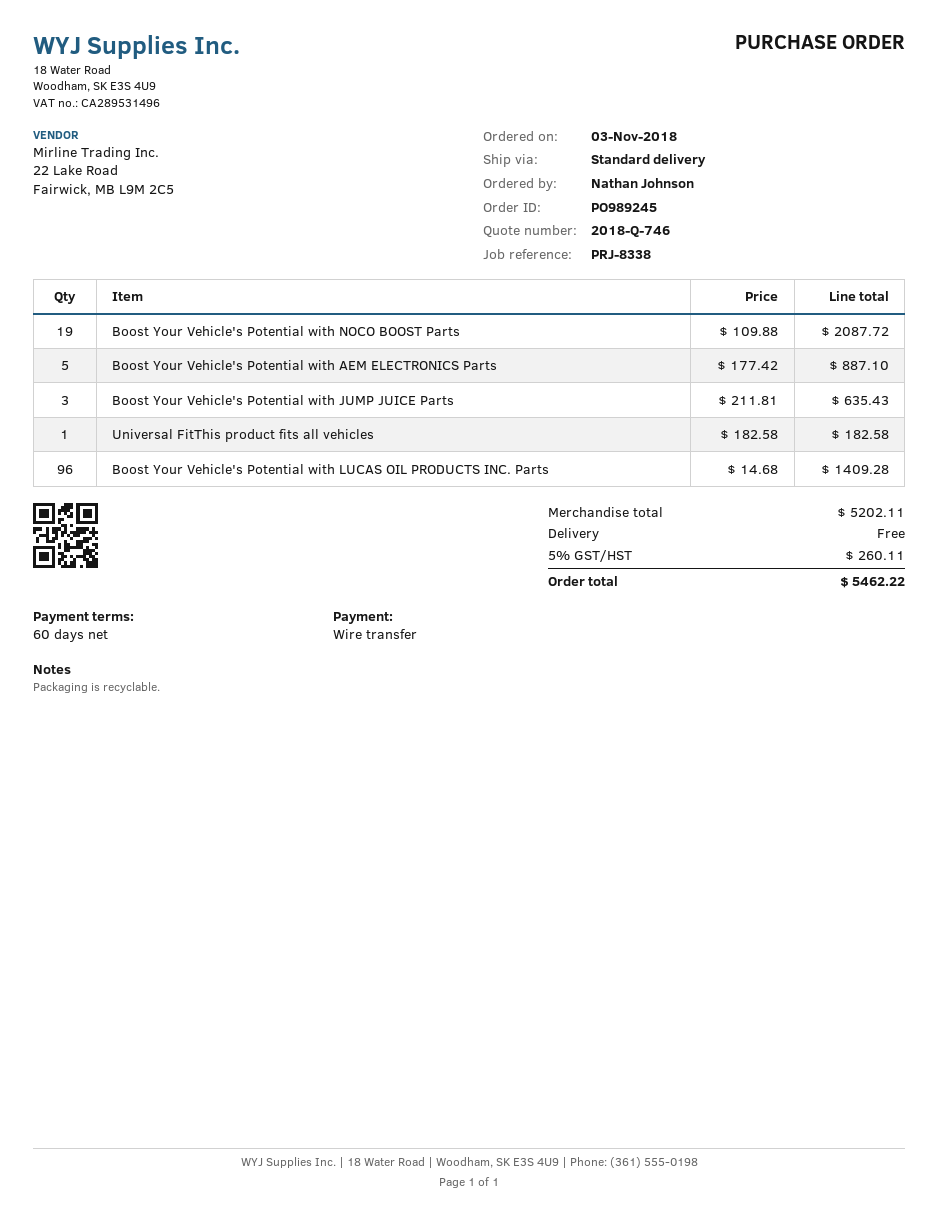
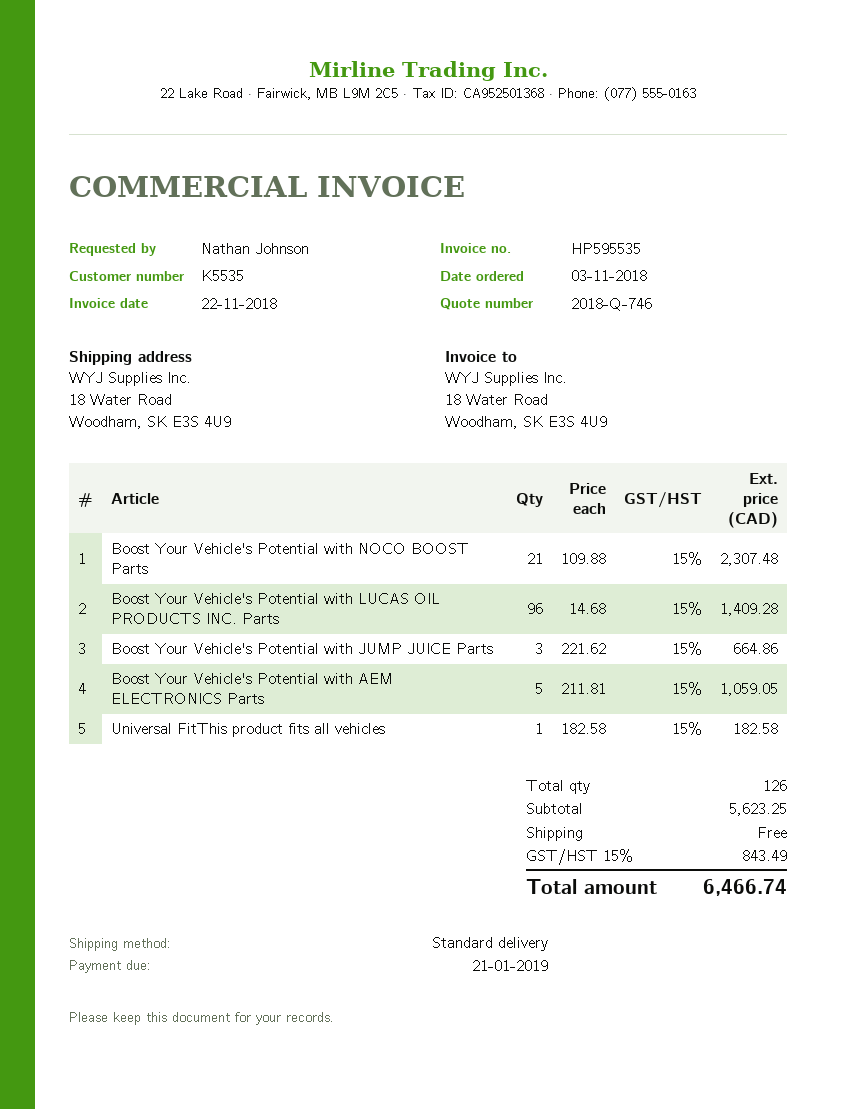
Boost Your Vehicle's Potential with NOCO BOOST Parts: 19 x 109.88 = 2087.72 -> 21 x 109.88 = 2307.48
Boost Your Vehicle's Potential with AEM ELECTRONICS Parts: 5 x 177.42 = 887.10 -> 5 x 211.81 = 1059.05
Boost Your Vehicle's Potential with JUMP JUICE Parts: 3 x 211.81 = 635.43 -> 3 x 221.62 = 664.86
subtotal: 5202.11 -> 5623.25
tax: 5% = 260.11 -> 15% = 843.49
total: 5462.22 -> 6466.74

